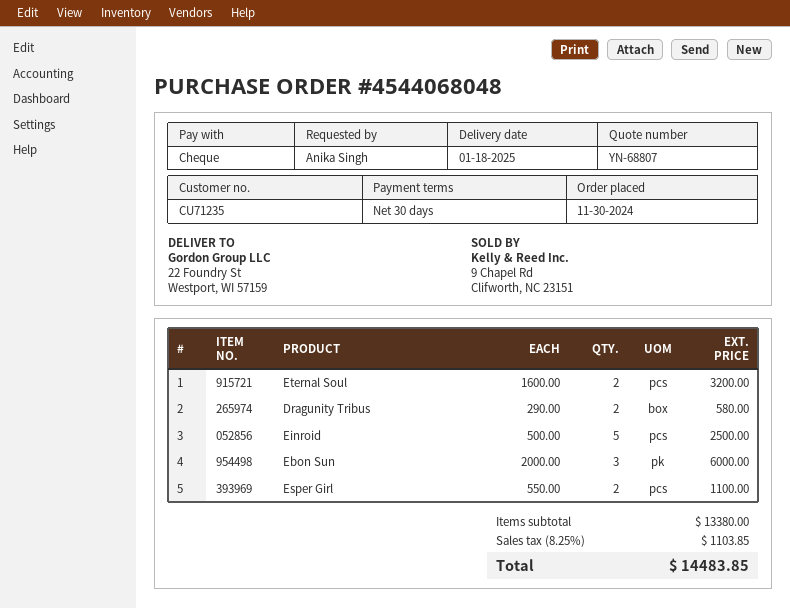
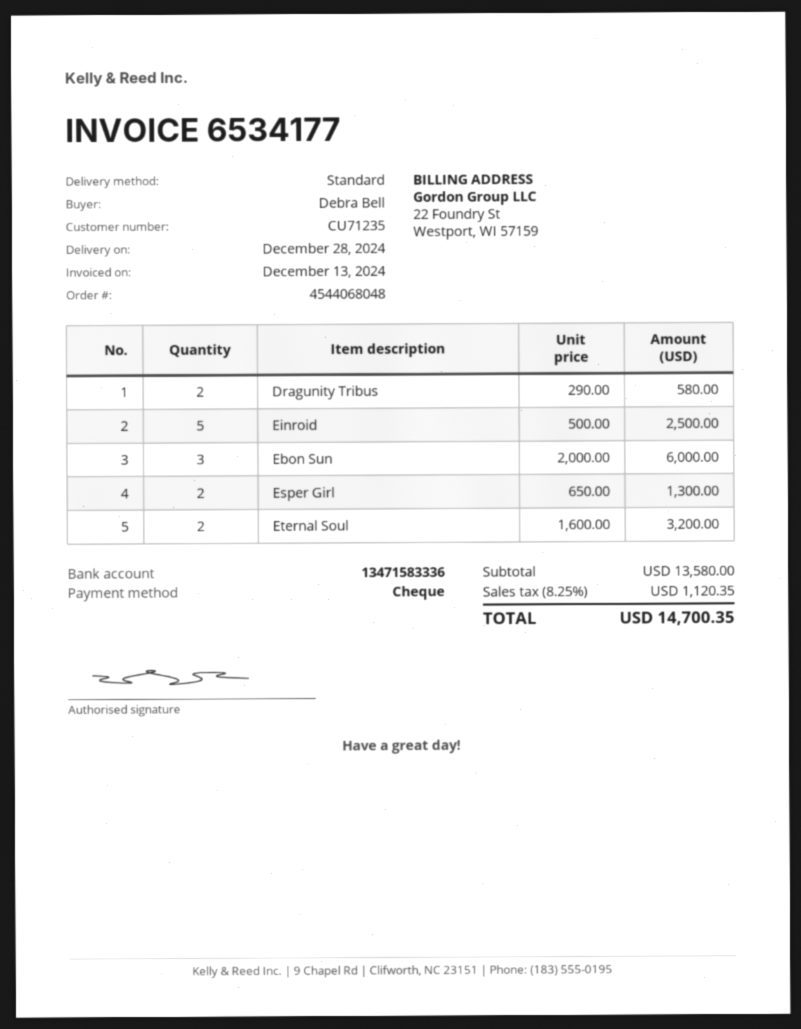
delivery date: 2025-01-18 -> 2024-12-28
ordered by: Anika Singh -> Debra Bell
Esper Girl: 2 x 550.00 = 1100.00 -> 2 x 650.00 = 1300.00
subtotal: 13380.00 -> 13580.00
tax: 8.25% = 1103.85 -> 8.25% = 1120.35
total: 14483.85 -> 14700.35

